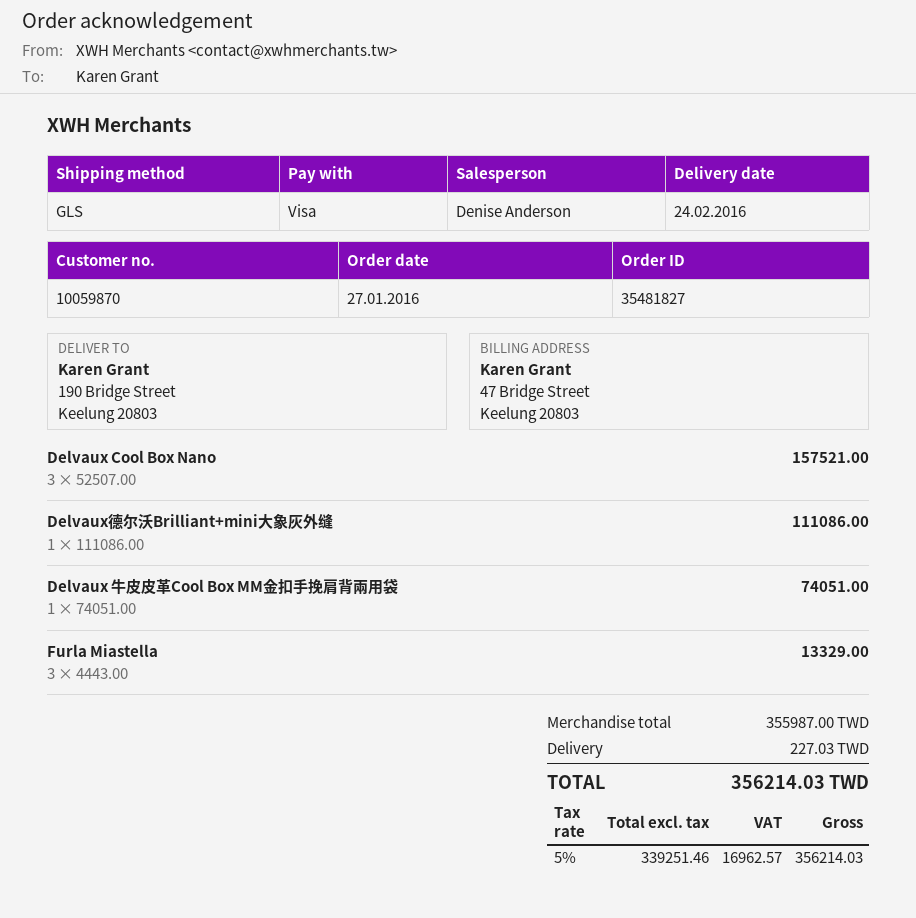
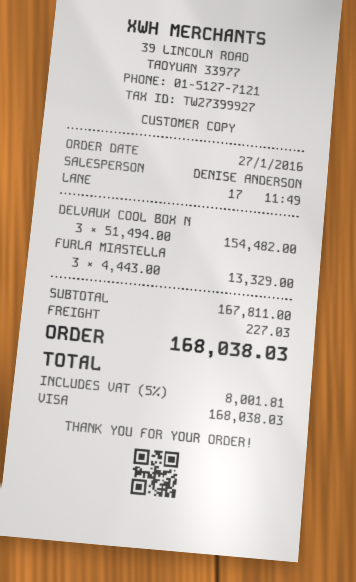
Delvaux Cool Box Nano: 3 x 52507.00 = 157521.00 -> 3 x 51494.00 = 154482.00
Delvaux德尔沃Brilliant+mini大象灰外缝: 1 x 111086.00 = 111086.00 -> none
Delvaux 牛皮皮革Cool Box MM金扣手挽肩背兩用袋: 1 x 74051.00 = 74051.00 -> none
subtotal: 355987.00 -> 167811.00
tax: 5% = 16962.57 -> 5% = 8001.81
total: 356214.03 -> 168038.03

